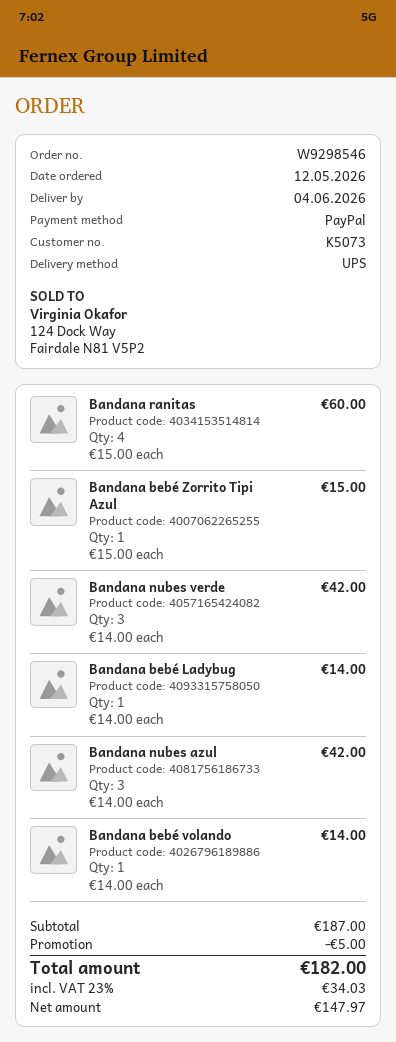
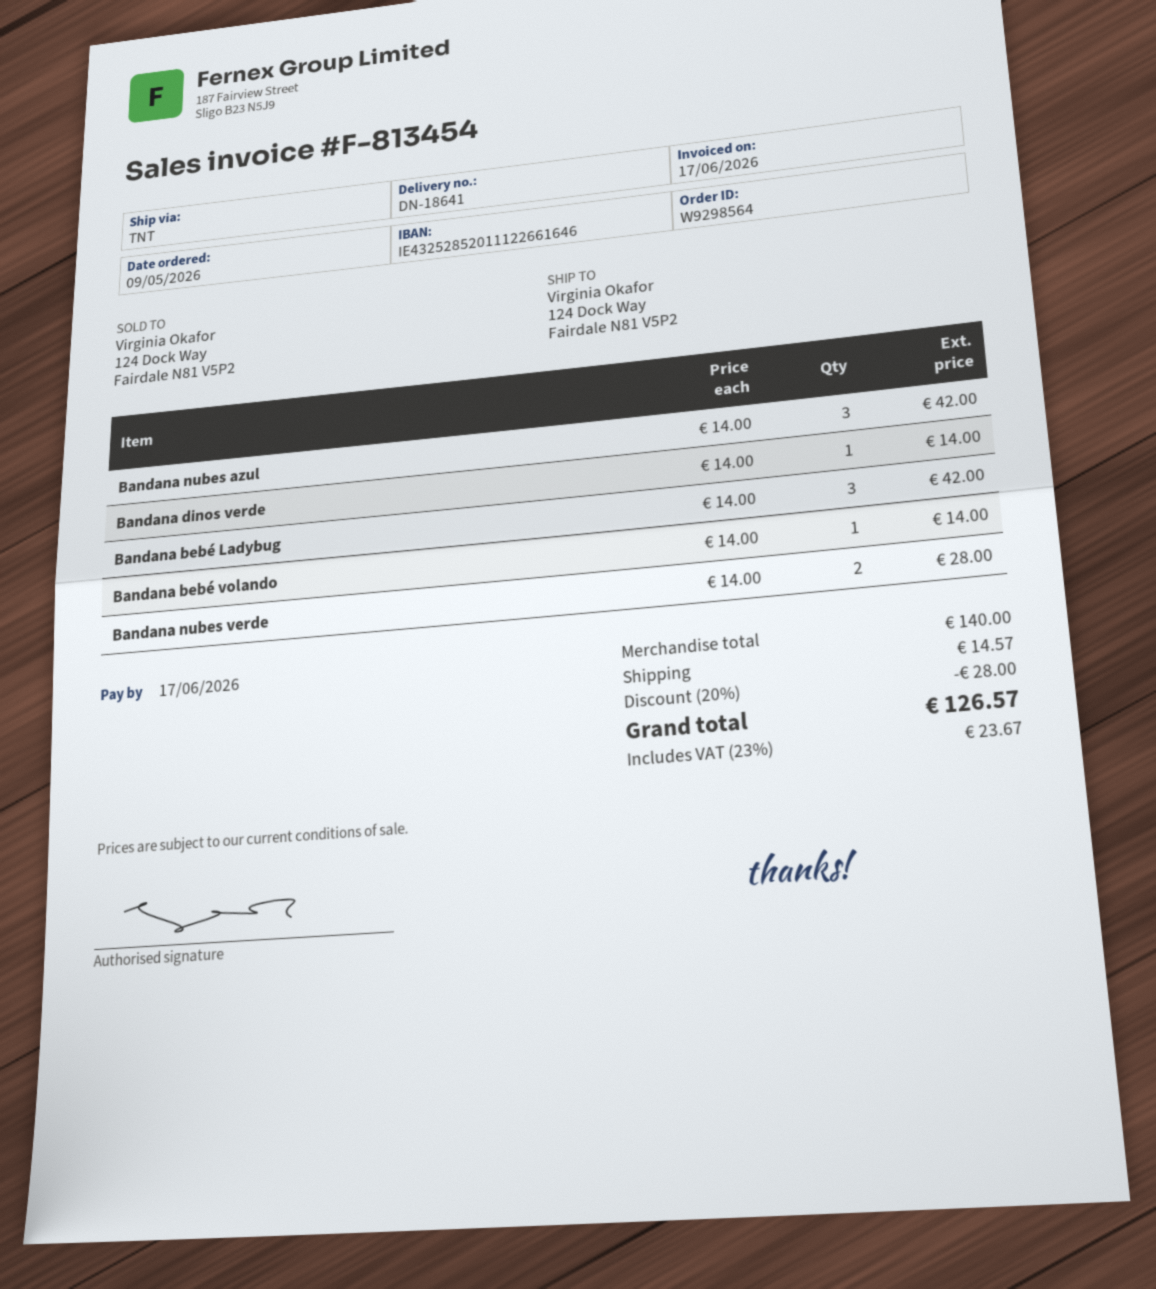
order number: W9298546 -> W9298564
order date: 2026-05-12 -> 2026-05-09
shipping method: UPS -> TNT
Bandana ranitas: 4 x 15.00 = 60.00 -> none
Bandana bebé Zorrito Tipi Azul: 1 x 15.00 = 15.00 -> none
Bandana nubes verde: 3 x 14.00 = 42.00 -> 2 x 14.00 = 28.00
Bandana bebé Ladybug: 1 x 14.00 = 14.00 -> 3 x 14.00 = 42.00
Bandana dinos verde: none -> 1 x 14.00 = 14.00
subtotal: 187.00 -> 140.00
discount: 5.00 -> 28.00
shipping: none -> 14.57
tax: 23% = 34.03 -> 23% = 23.67
total: 182.00 -> 126.57

